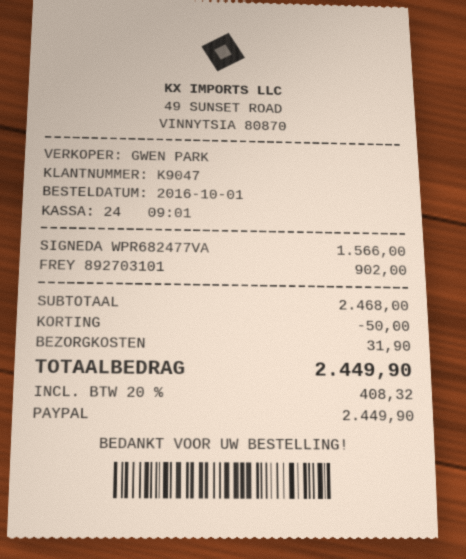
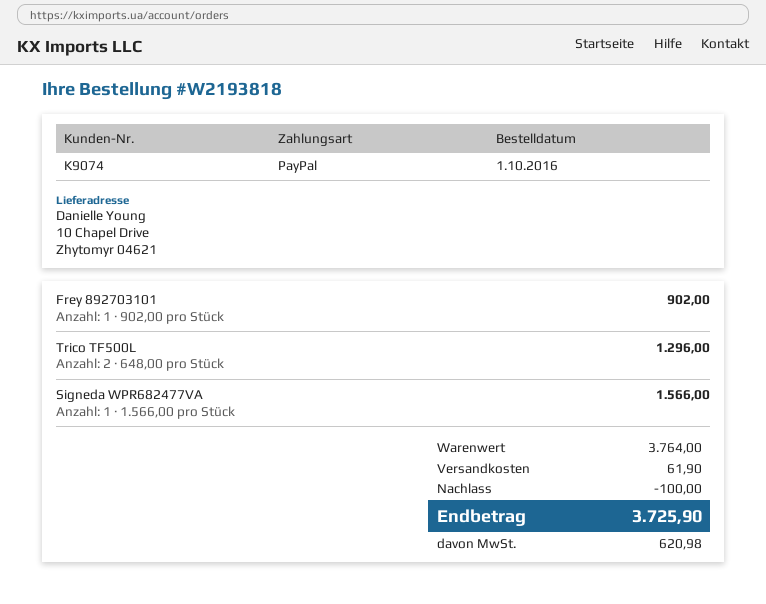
customer number: K9047 -> K9074
Trico TF500L: none -> 2 x 648.00 = 1296.00
subtotal: 2468.00 -> 3764.00
discount: 50.00 -> 100.00
shipping: 31.90 -> 61.90
tax: 408.32 -> 620.98
total: 2449.90 -> 3725.90

